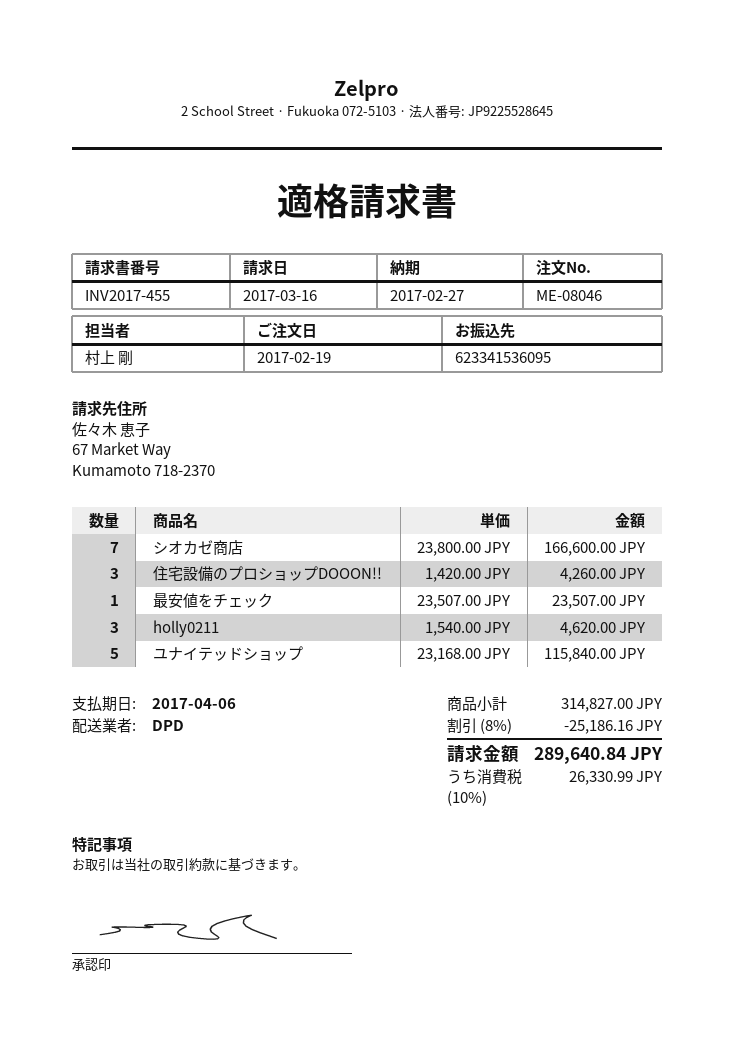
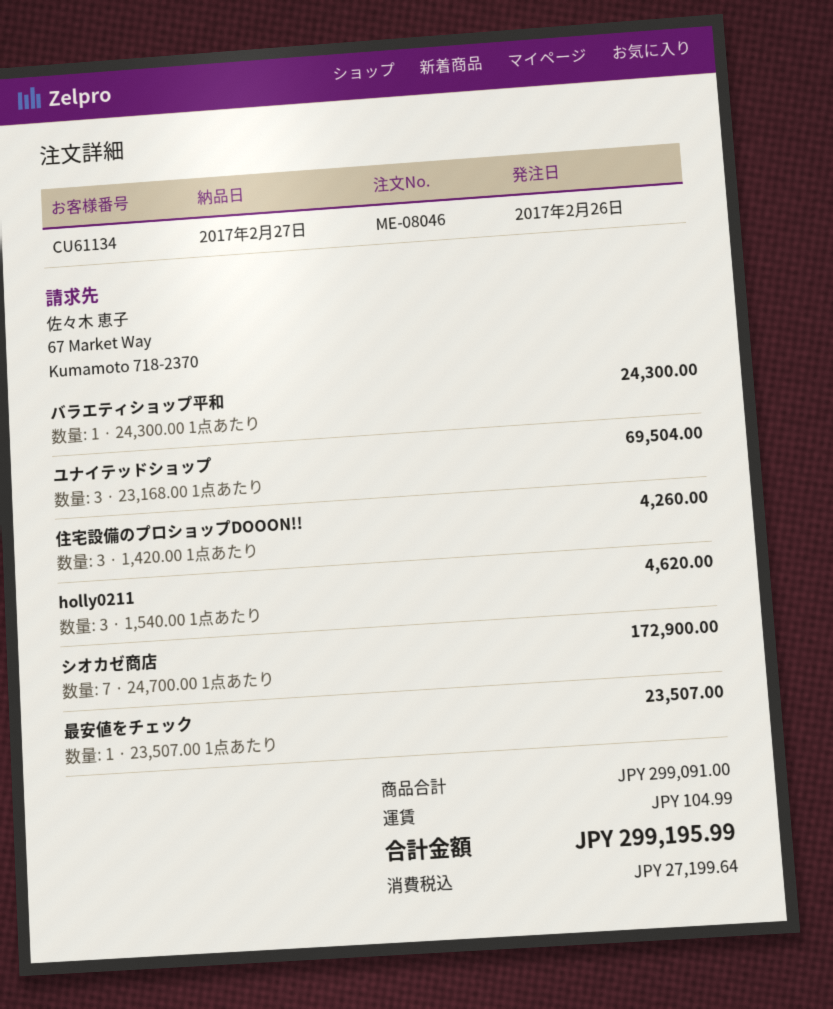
order date: 2017-02-19 -> 2017-02-26
シオカゼ商店: 7 x 23800.00 = 166600.00 -> 7 x 24700.00 = 172900.00
ユナイテッドショップ: 5 x 23168.00 = 115840.00 -> 3 x 23168.00 = 69504.00
バラエティショップ平和: none -> 1 x 24300.00 = 24300.00
subtotal: 314827.00 -> 299091.00
discount: 8% = 25186.16 -> none
shipping: none -> 104.99
tax: 26330.99 -> 27199.64
total: 289640.84 -> 299195.99

